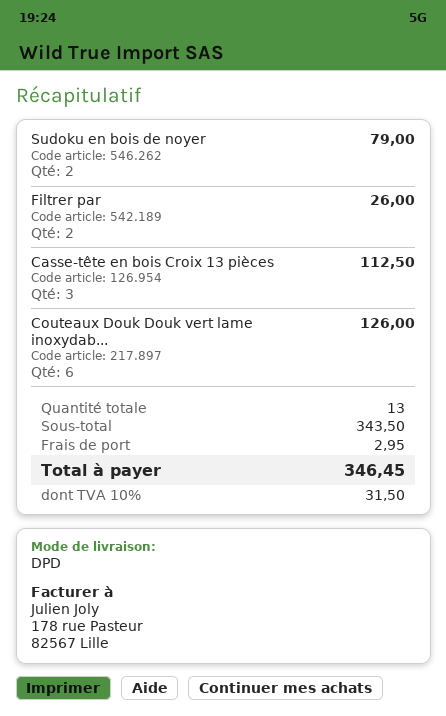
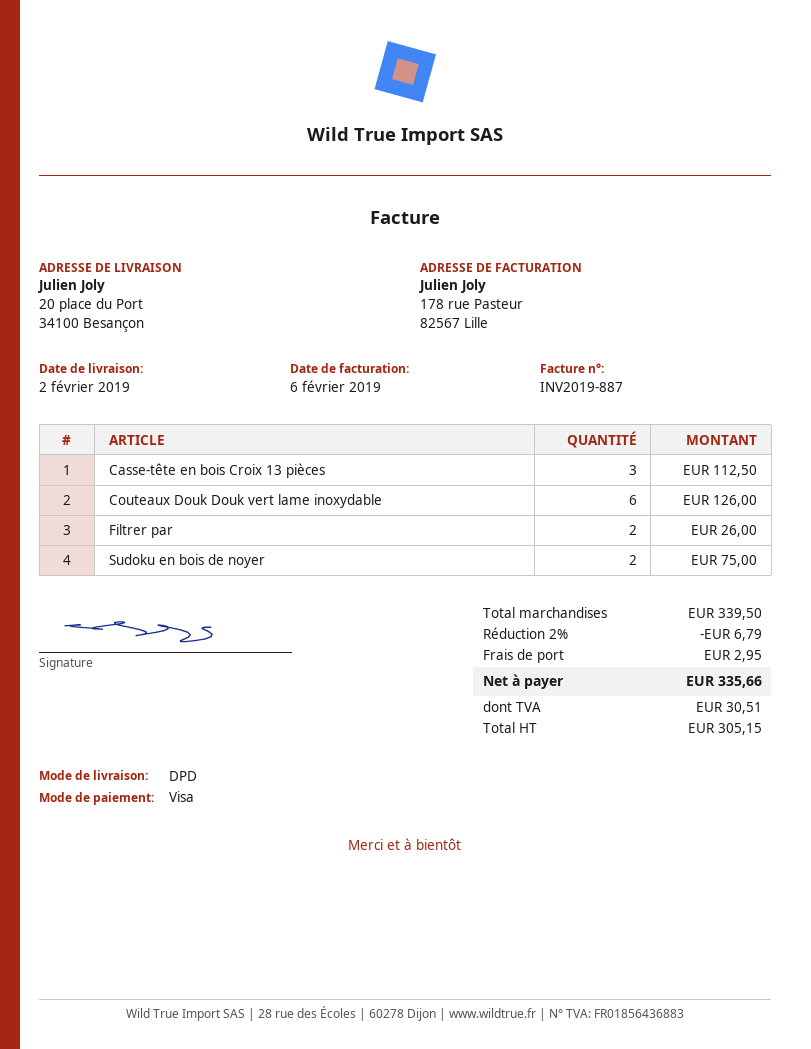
Sudoku en bois de noyer: 2 for 79.00 -> 2 for 75.00
subtotal: 343.50 -> 339.50
discount: none -> 2% = 6.79
tax: 31.50 -> 30.51
total: 346.45 -> 335.66

